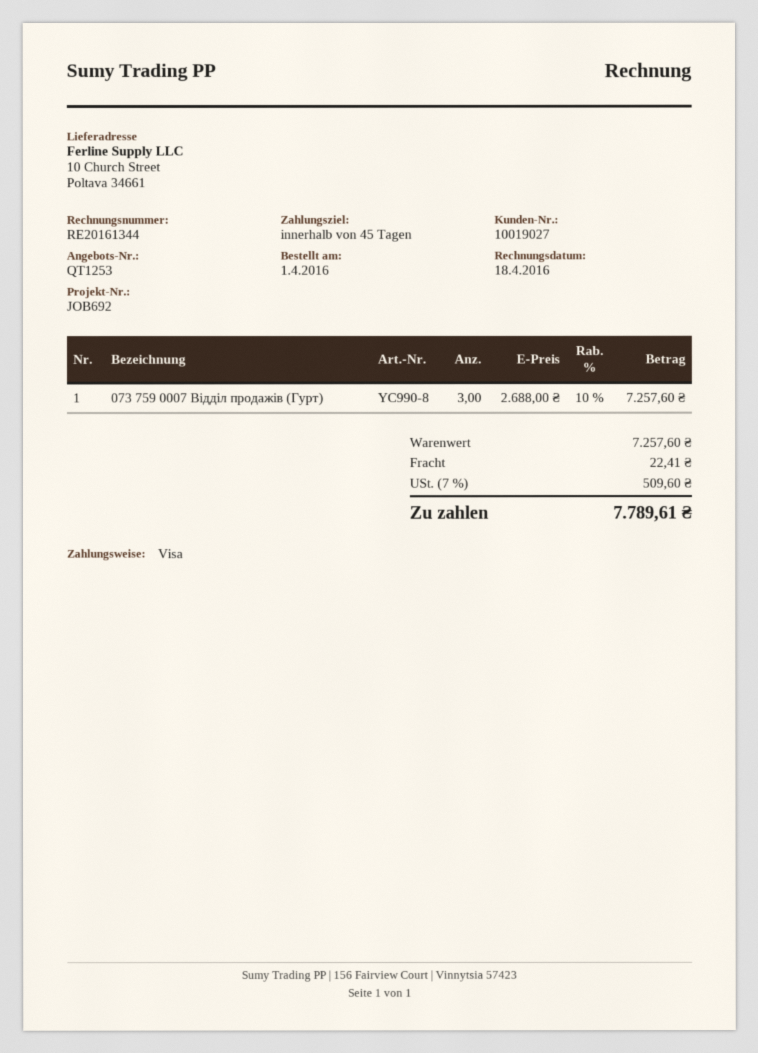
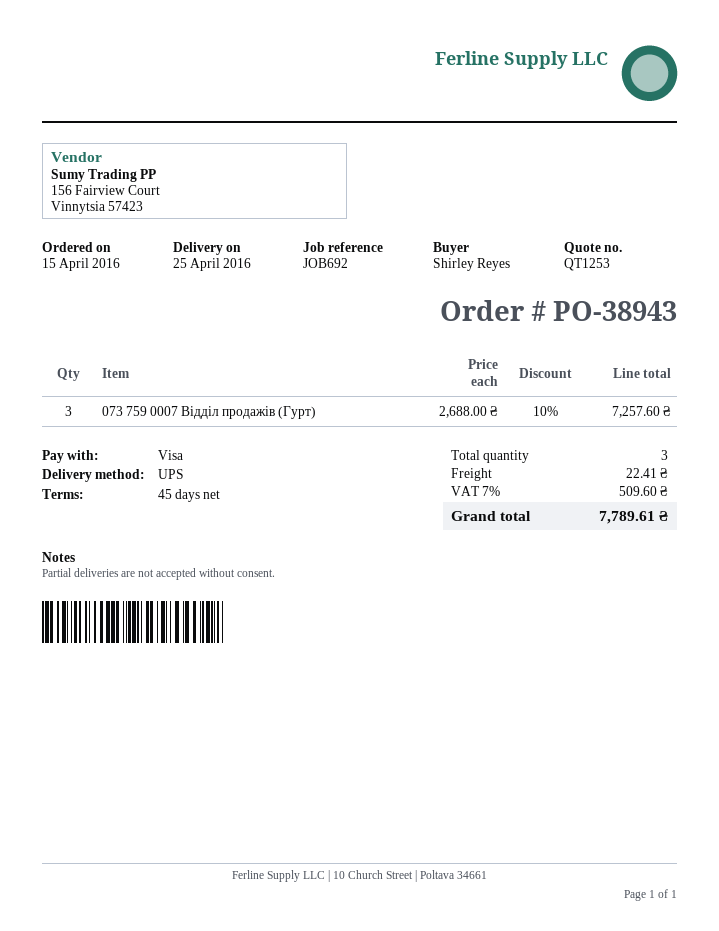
order date: 2016-04-01 -> 2016-04-15

